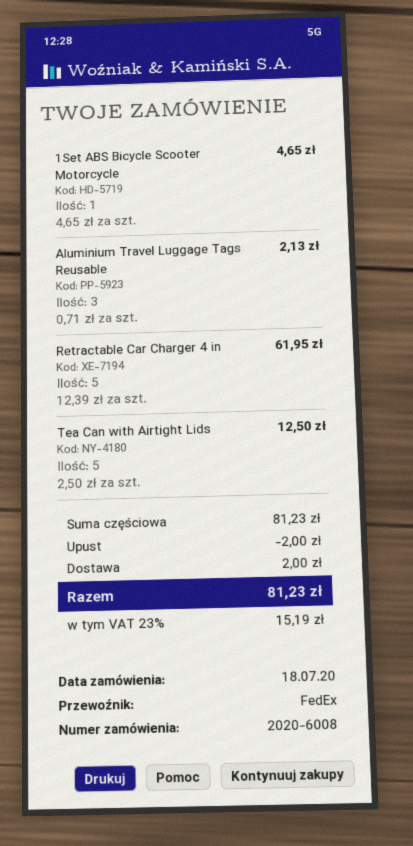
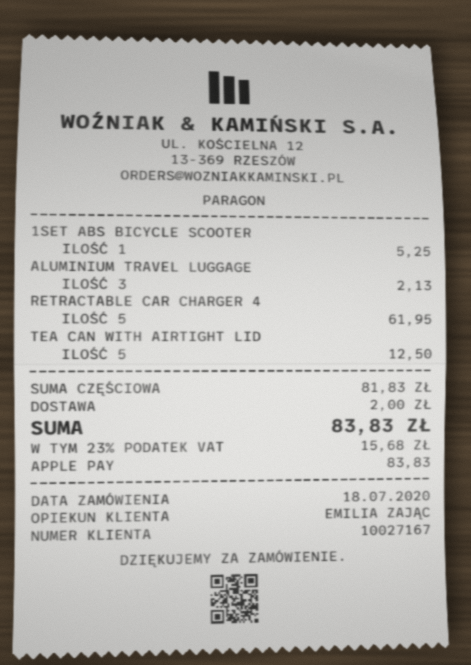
1Set ABS Bicycle Scooter Motorcycle: 1 for 4.65 -> 1 for 5.25
subtotal: 81.23 -> 81.83
discount: 2.00 -> none
tax: 23% = 15.19 -> 23% = 15.68
total: 81.23 -> 83.83

